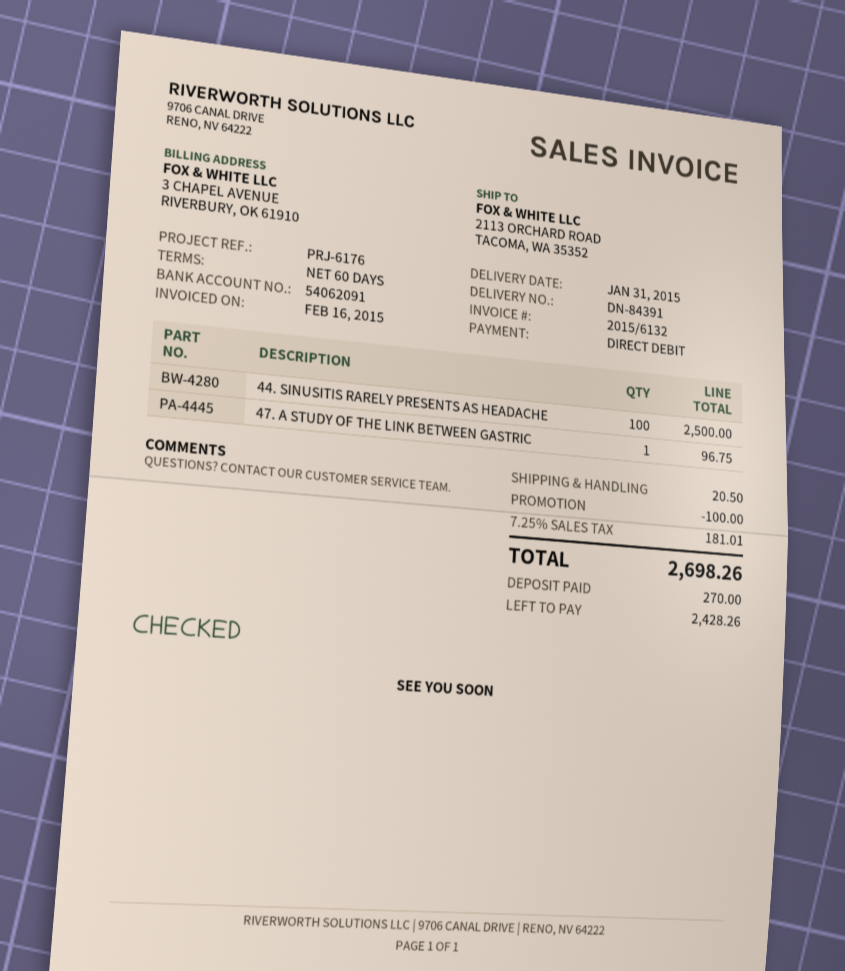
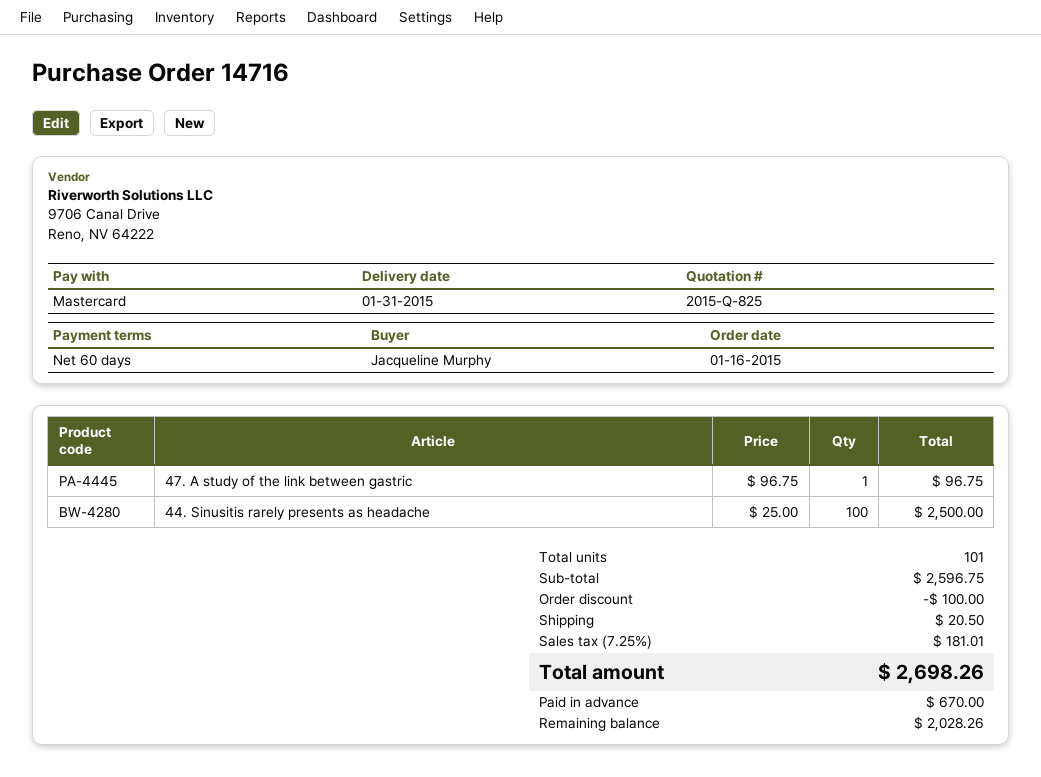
payment method: direct debit -> Mastercard
deposit: 270.00 -> 670.00
balance: 2428.26 -> 2028.26

